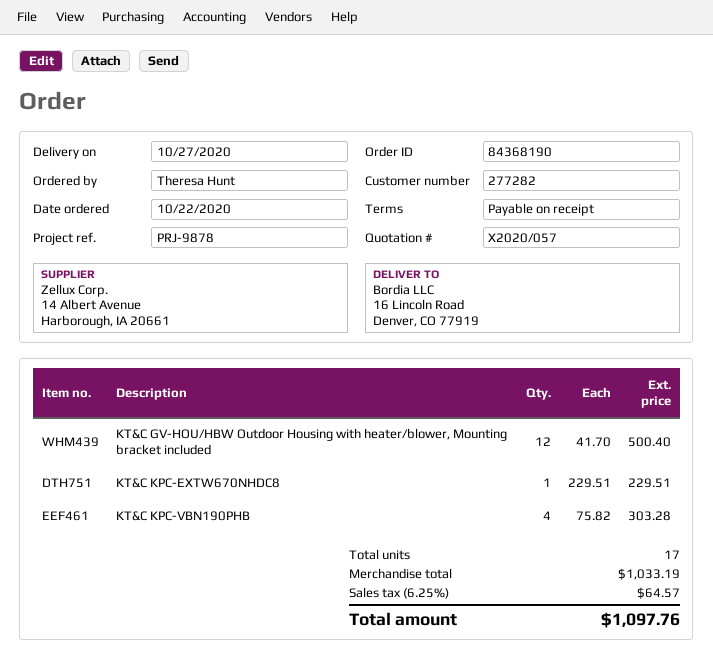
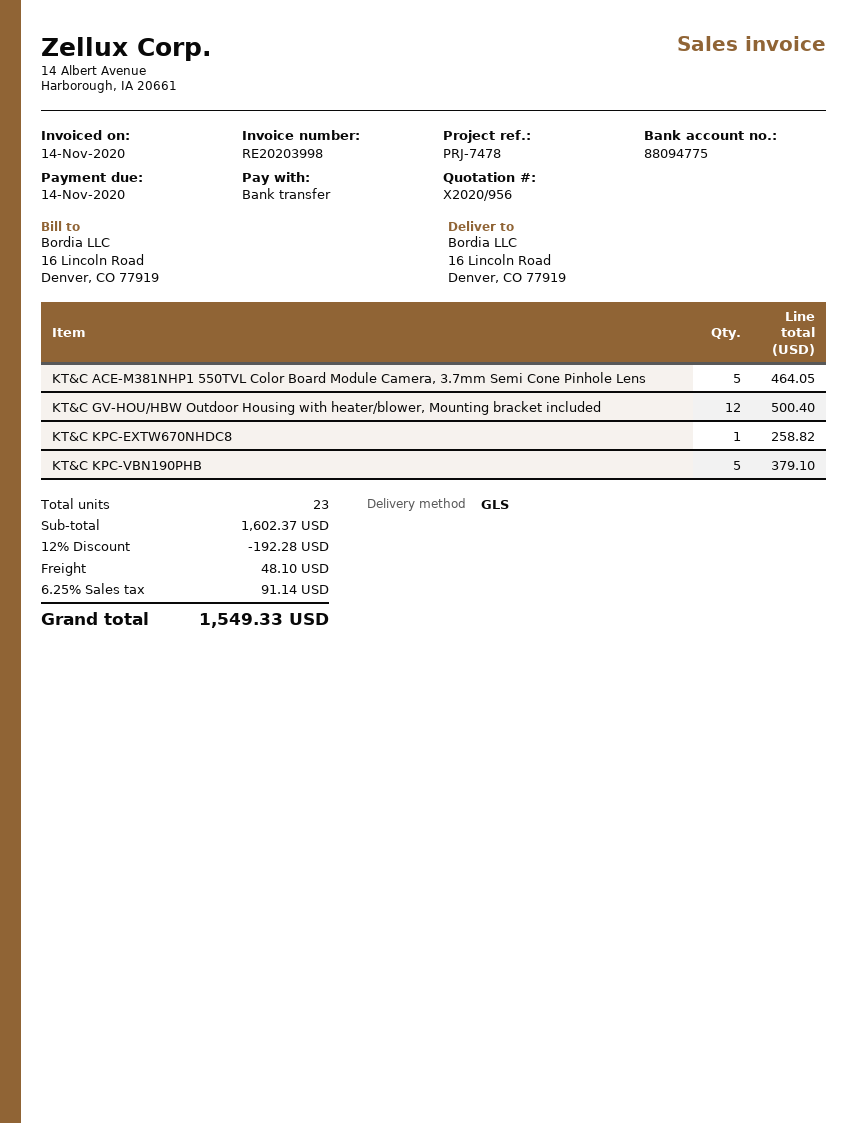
quote number: X2020/057 -> X2020/956
reference: PRJ-9878 -> PRJ-7478
KT&C KPC-EXTW670NHDC8: 1 for 229.51 -> 1 for 258.82
KT&C KPC-VBN190PHB: 4 for 303.28 -> 5 for 379.10
KT&C ACE-M381NHP1 550TVL Color Board Module Camera, 3.7mm Semi Cone Pinhole Lens: none -> 5 for 464.05
total quantity: 17 -> 23
subtotal: 1033.19 -> 1602.37
discount: none -> 12% = 192.28
shipping: none -> 48.10
tax: 6.25% = 64.57 -> 6.25% = 91.14
total: 1097.76 -> 1549.33

